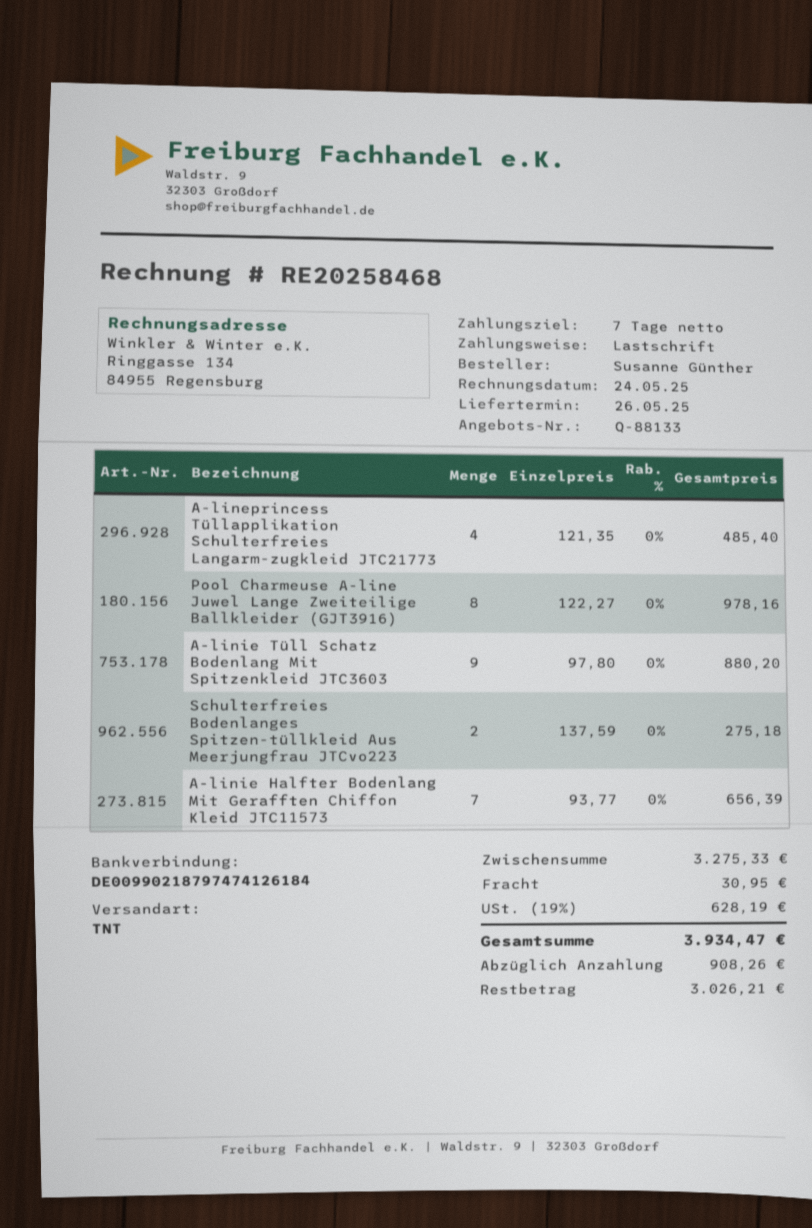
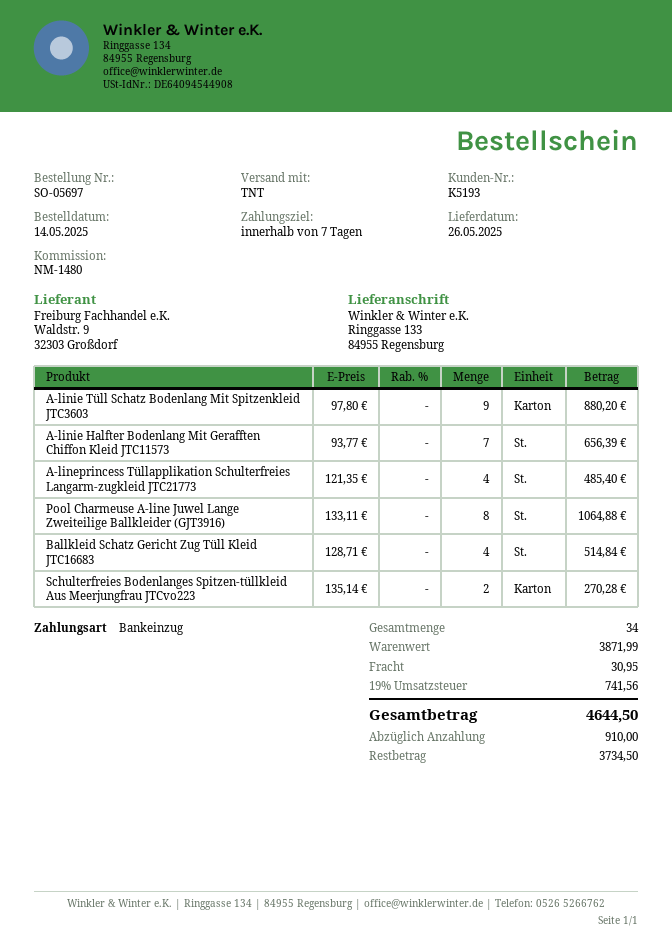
Pool Charmeuse A-line Juwel Lange Zweiteilige Ballkleider (GJT3916): 8 x 122.27 = 978.16 -> 8 x 133.11 = 1064.88
Schulterfreies Bodenlanges Spitzen-tüllkleid Aus Meerjungfrau JTCvo223: 2 x 137.59 = 275.18 -> 2 x 135.14 = 270.28
Ballkleid Schatz Gericht Zug Tüll Kleid JTC16683: none -> 4 x 128.71 = 514.84
subtotal: 3275.33 -> 3871.99
tax: 19% = 628.19 -> 19% = 741.56
total: 3934.47 -> 4644.50
deposit: 908.26 -> 910.00
balance: 3026.21 -> 3734.50

